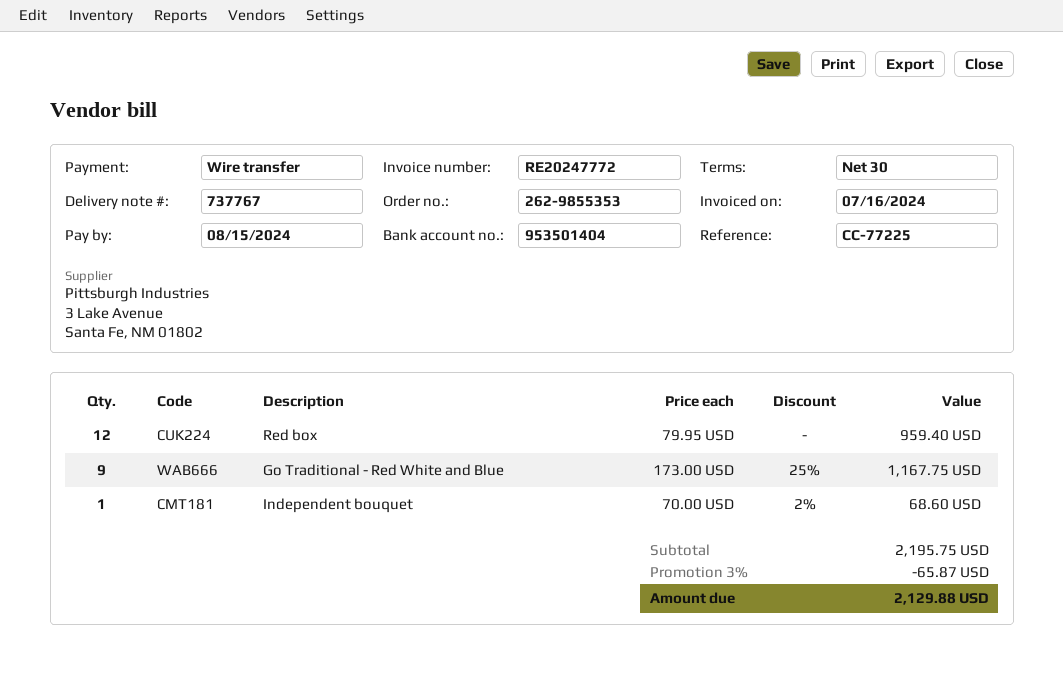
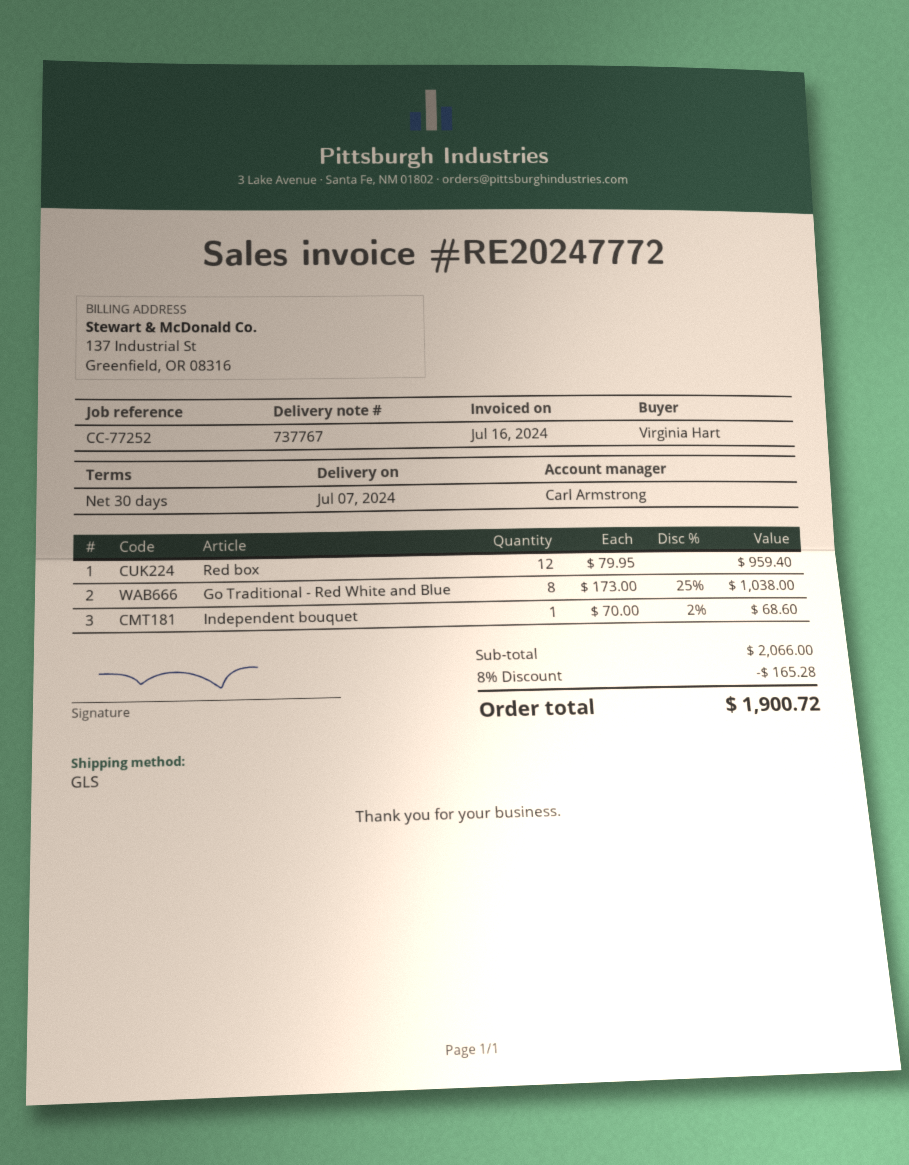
reference: CC-77225 -> CC-77252
Go Traditional - Red White and Blue: 9 x 173.00 - 25% = 1167.75 -> 8 x 173.00 - 25% = 1038.00
subtotal: 2195.75 -> 2066.00
discount: 3% = 65.87 -> 8% = 165.28
total: 2129.88 -> 1900.72

